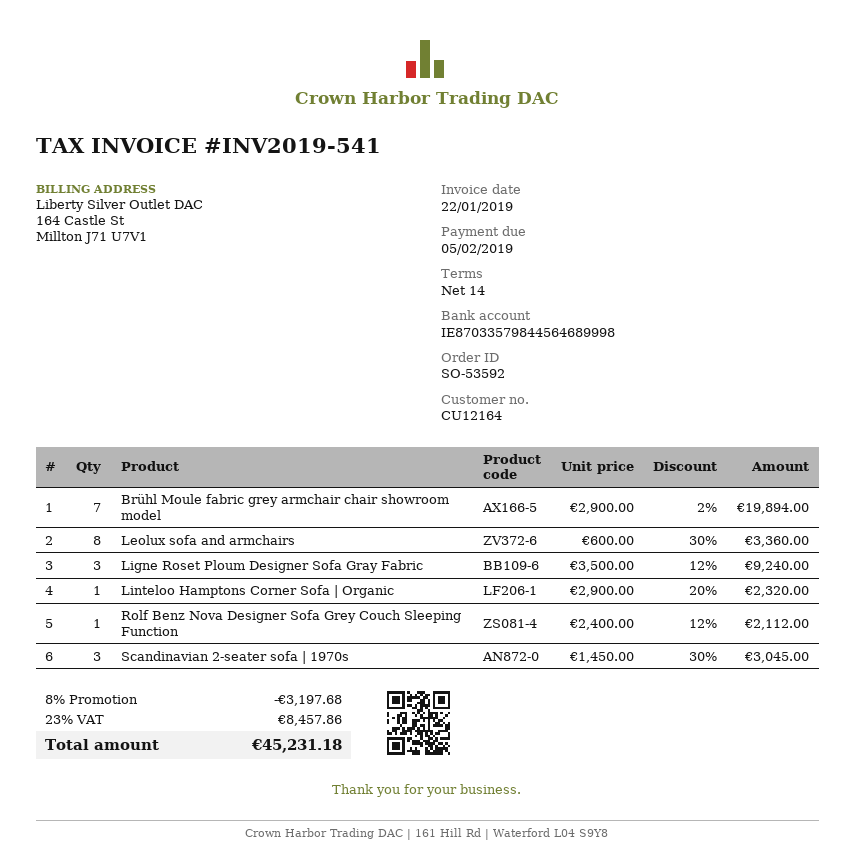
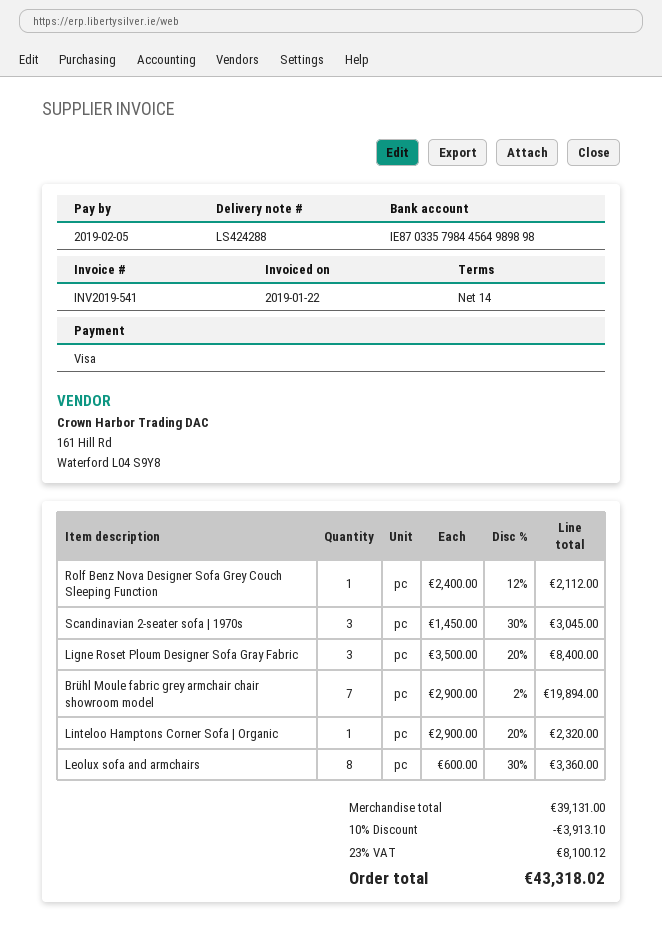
bank account: IE87033579844564689998 -> IE87033579844564989898
Ligne Roset Ploum Designer Sofa Gray Fabric: 3 x 3500.00 - 12% = 9240.00 -> 3 x 3500.00 - 20% = 8400.00
discount: 8% = 3197.68 -> 10% = 3913.10
tax: 23% = 8457.86 -> 23% = 8100.12
total: 45231.18 -> 43318.02

